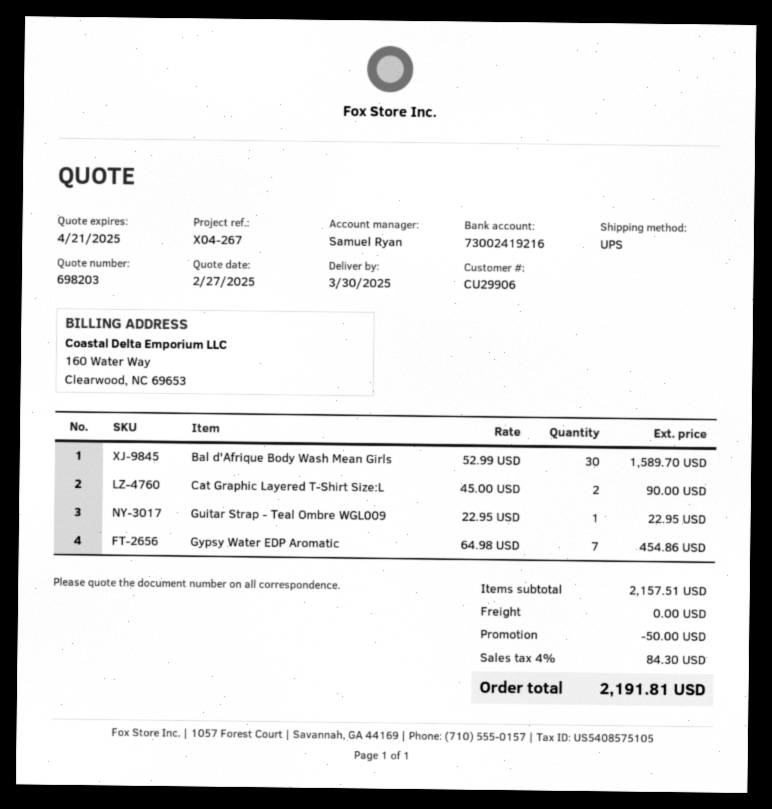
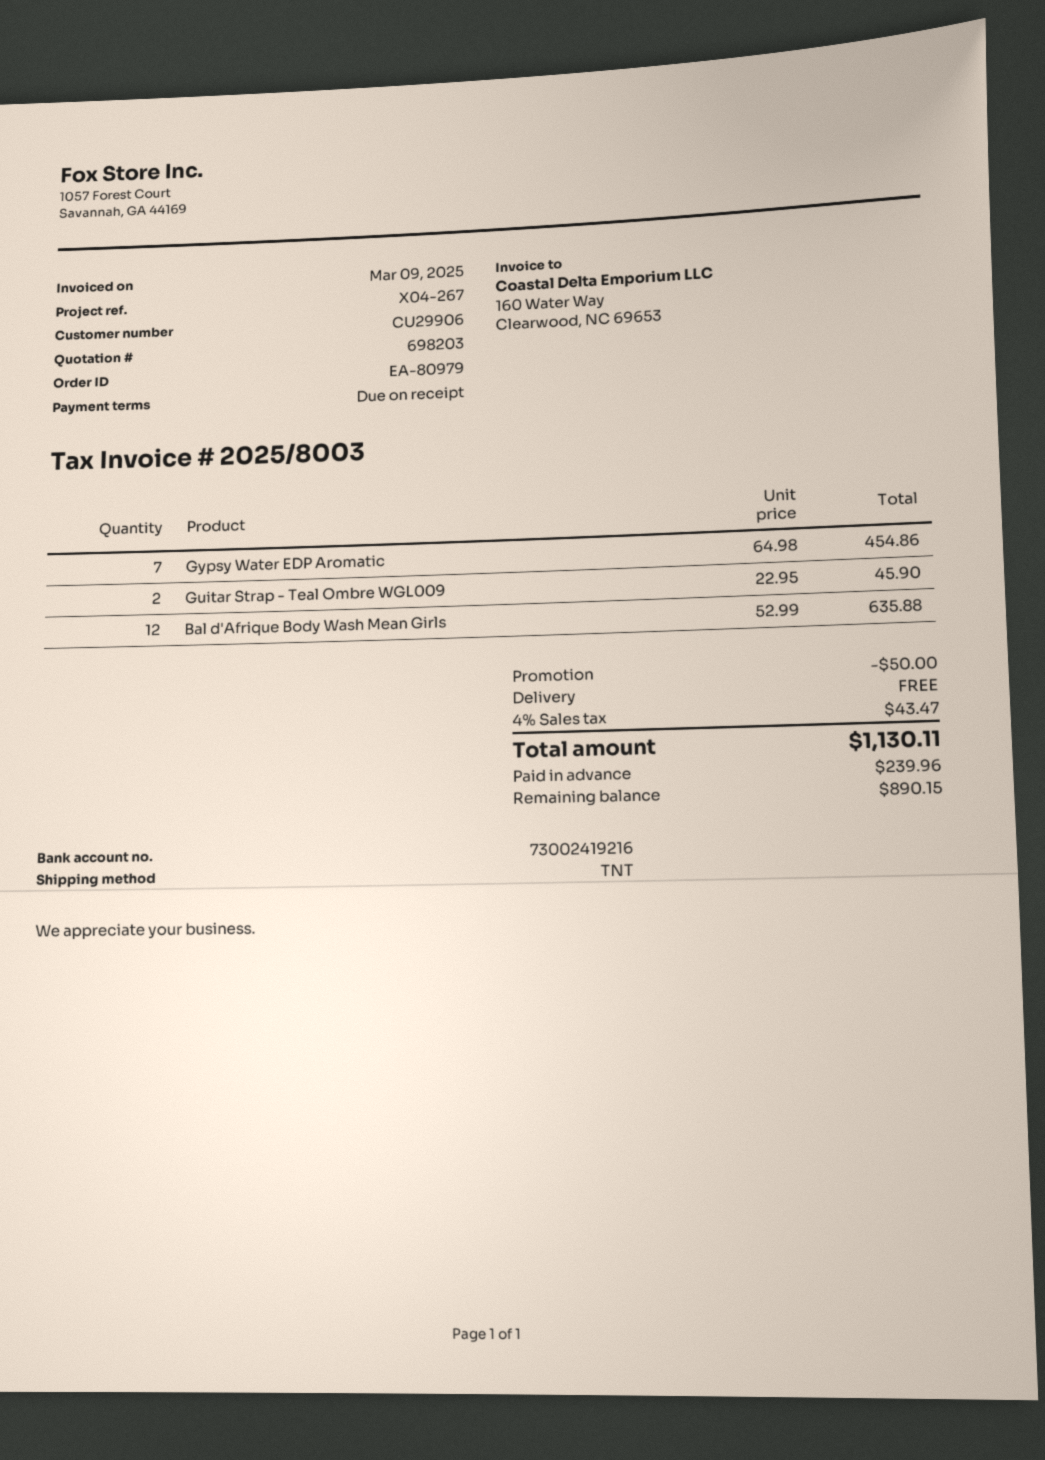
shipping method: UPS -> TNT
Bal d'Afrique Body Wash Mean Girls: 30 x 52.99 = 1589.70 -> 12 x 52.99 = 635.88
Cat Graphic Layered T-Shirt Size:L: 2 x 45.00 = 90.00 -> none
Guitar Strap - Teal Ombre WGL009: 1 x 22.95 = 22.95 -> 2 x 22.95 = 45.90
tax: 4% = 84.30 -> 4% = 43.47
total: 2191.81 -> 1130.11

